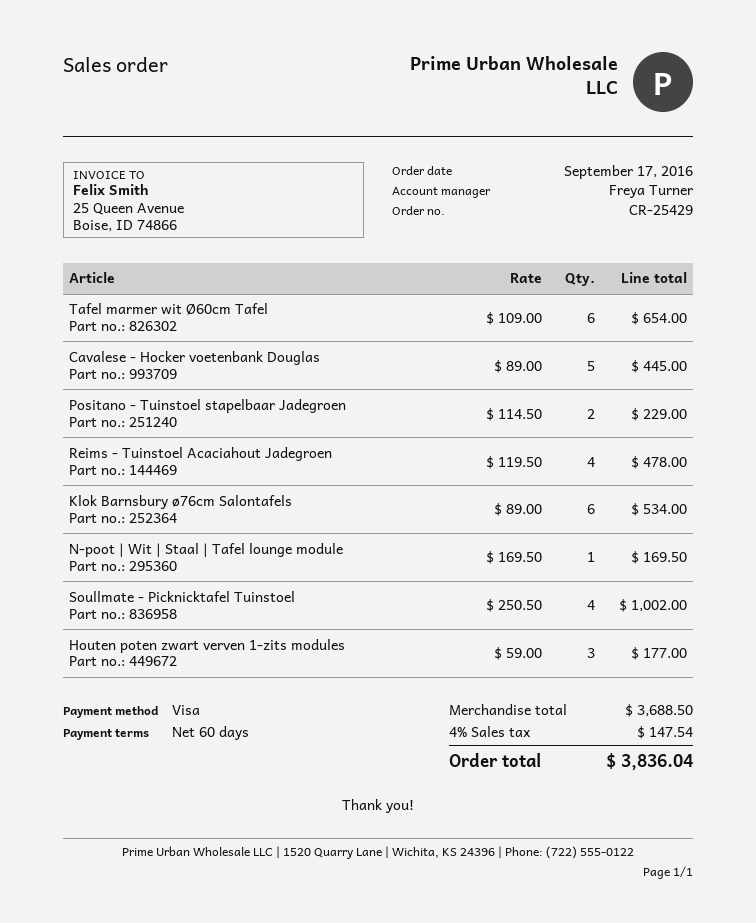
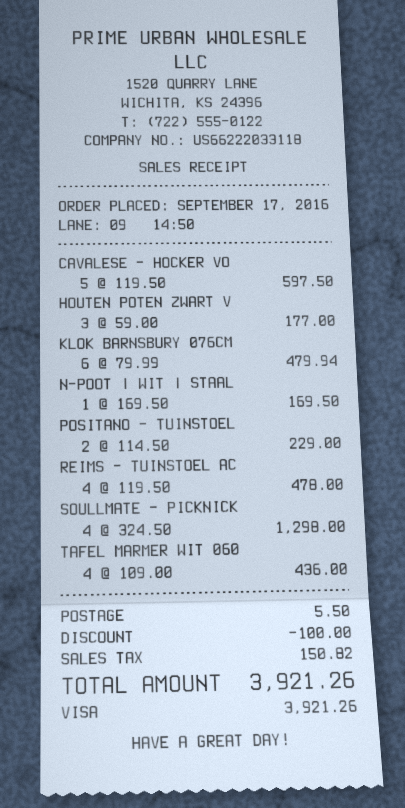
Tafel marmer wit Ø60cm Tafel: 6 x 109.00 = 654.00 -> 4 x 109.00 = 436.00
Cavalese - Hocker voetenbank Douglas: 5 x 89.00 = 445.00 -> 5 x 119.50 = 597.50
Klok Barnsbury ø76cm Salontafels: 6 x 89.00 = 534.00 -> 6 x 79.99 = 479.94
Soullmate - Picknicktafel Tuinstoel: 4 x 250.50 = 1002.00 -> 4 x 324.50 = 1298.00
discount: none -> 100.00
shipping: none -> 5.50
tax: 147.54 -> 150.82
total: 3836.04 -> 3921.26

